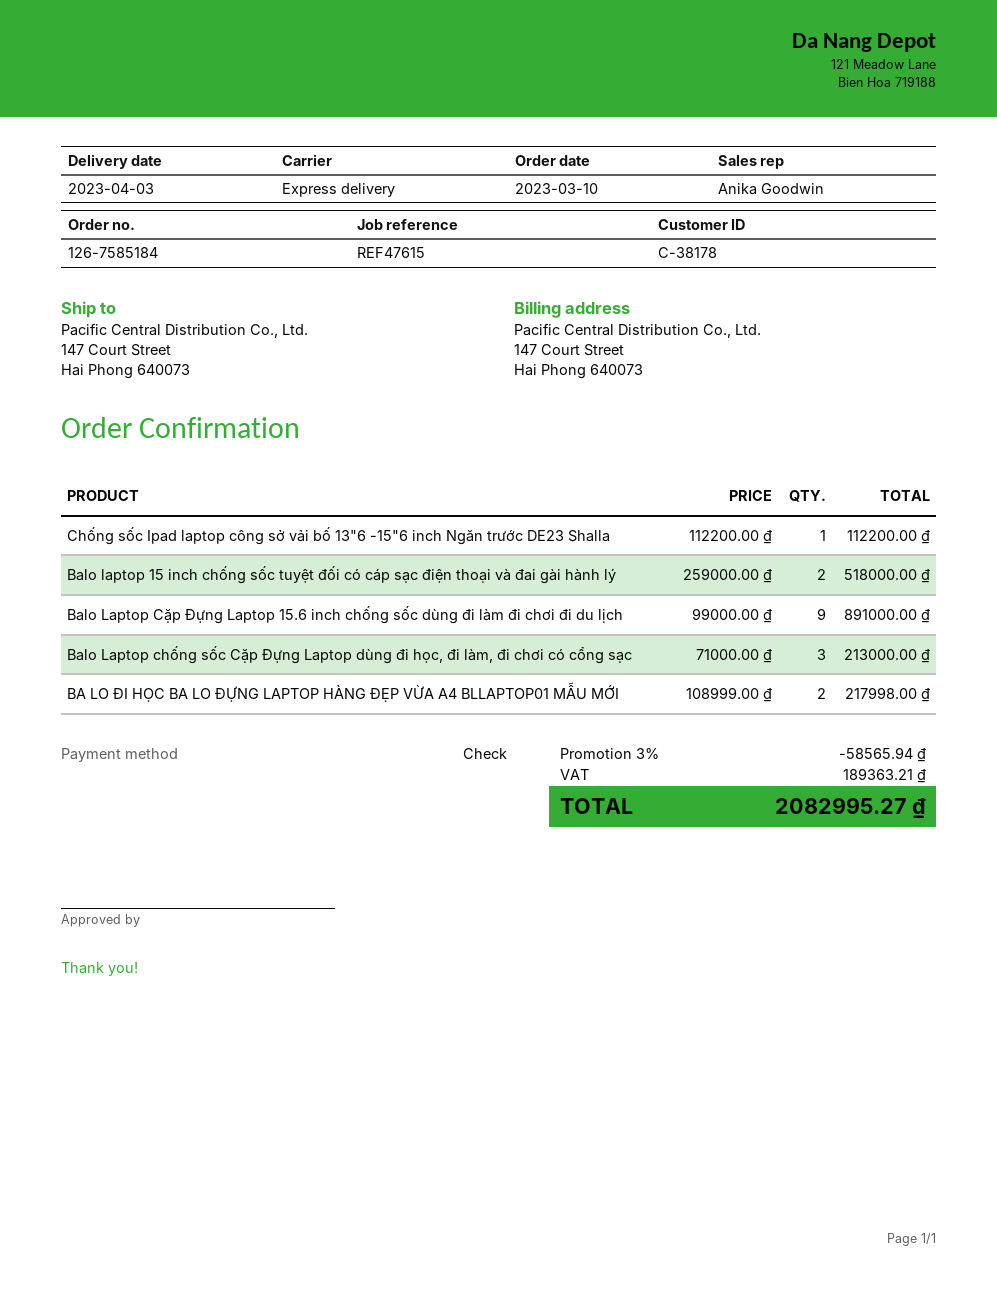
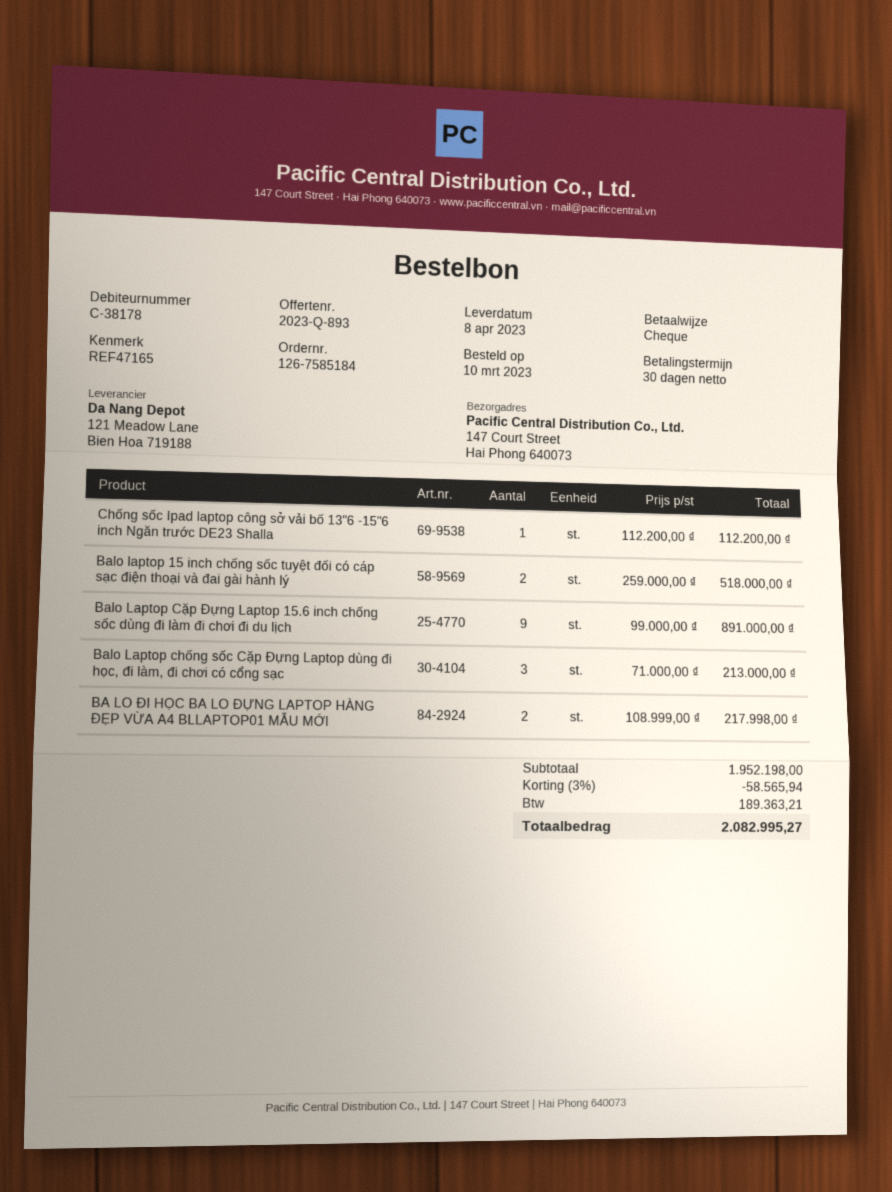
delivery date: 2023-04-03 -> 2023-04-08
reference: REF47615 -> REF47165

